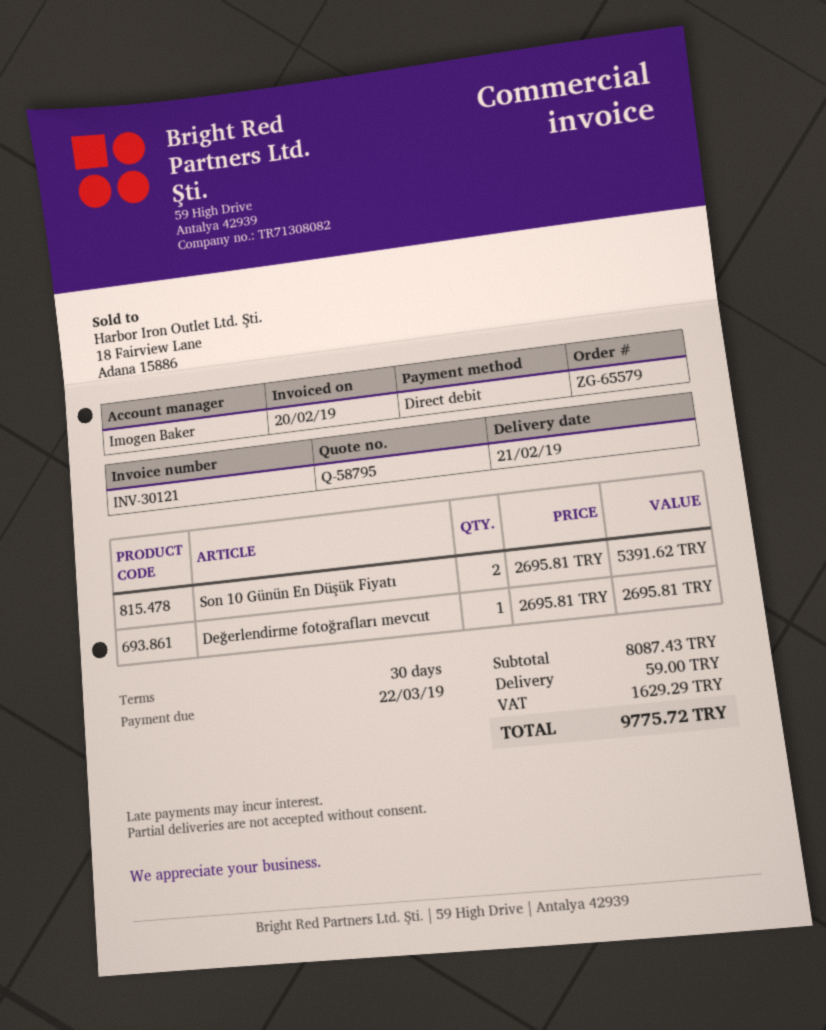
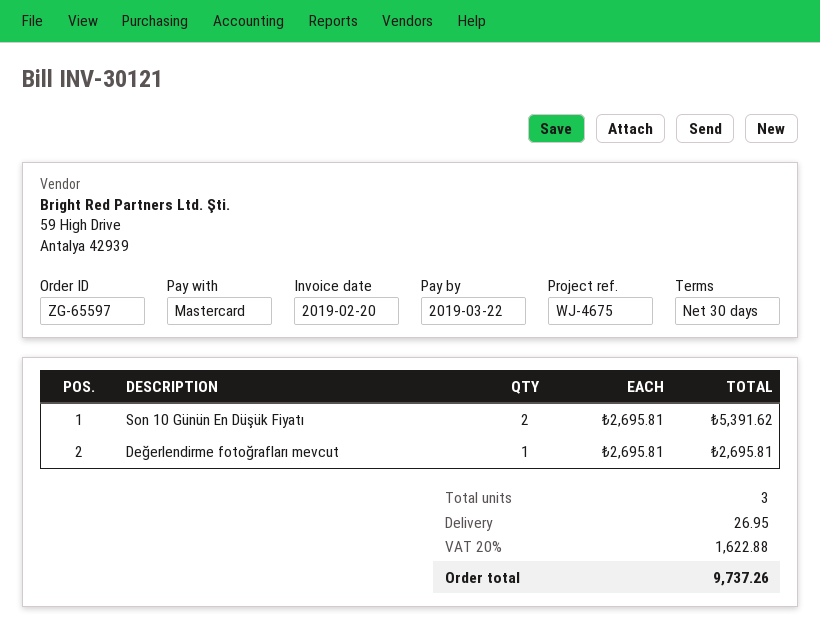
order number: ZG-65579 -> ZG-65597
payment method: direct debit -> Mastercard
shipping: 59.00 -> 26.95
tax: 1629.29 -> 1622.88
total: 9775.72 -> 9737.26

